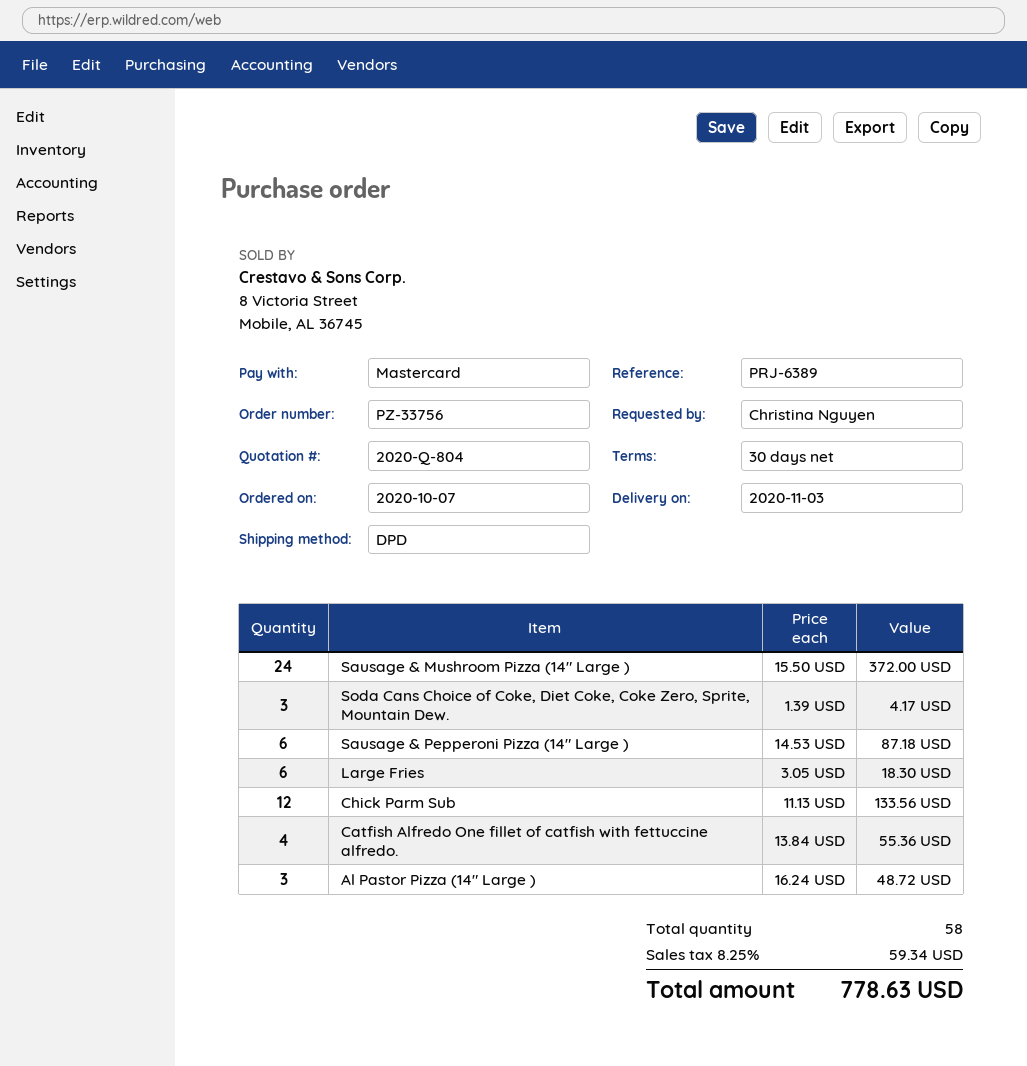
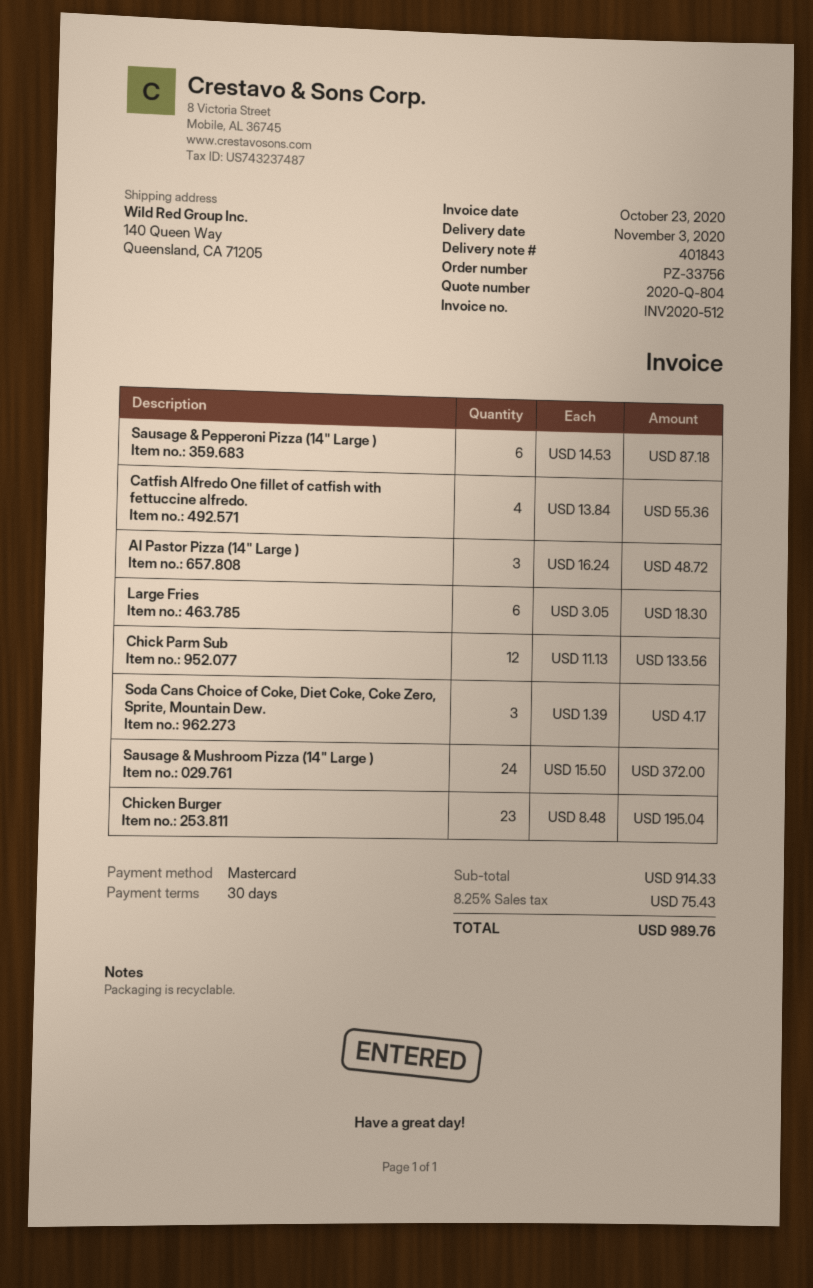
Chicken Burger: none -> 23 x 8.48 = 195.04
tax: 8.25% = 59.34 -> 8.25% = 75.43
total: 778.63 -> 989.76

